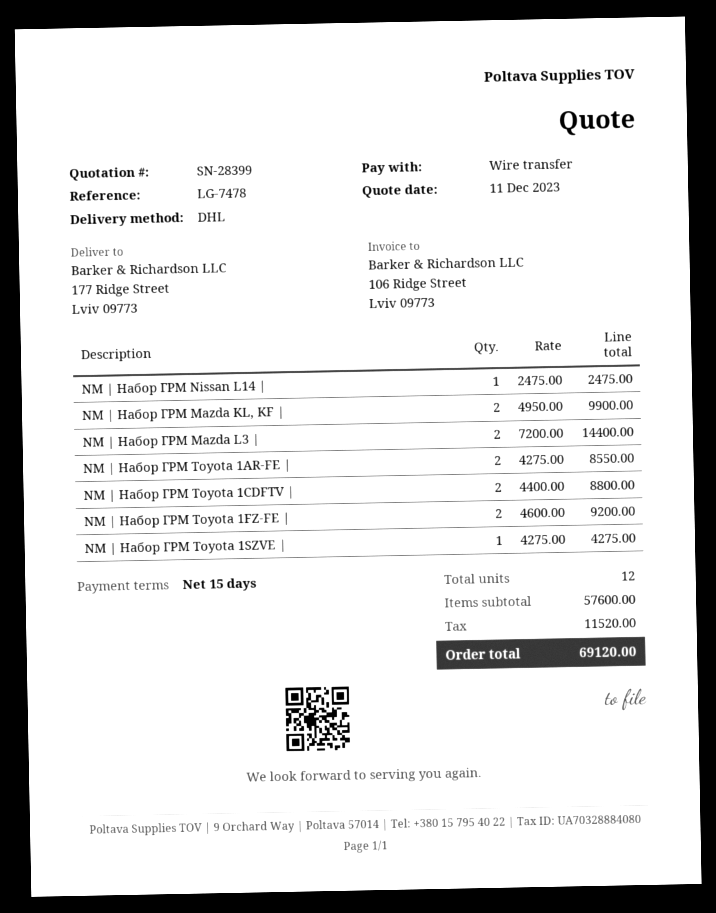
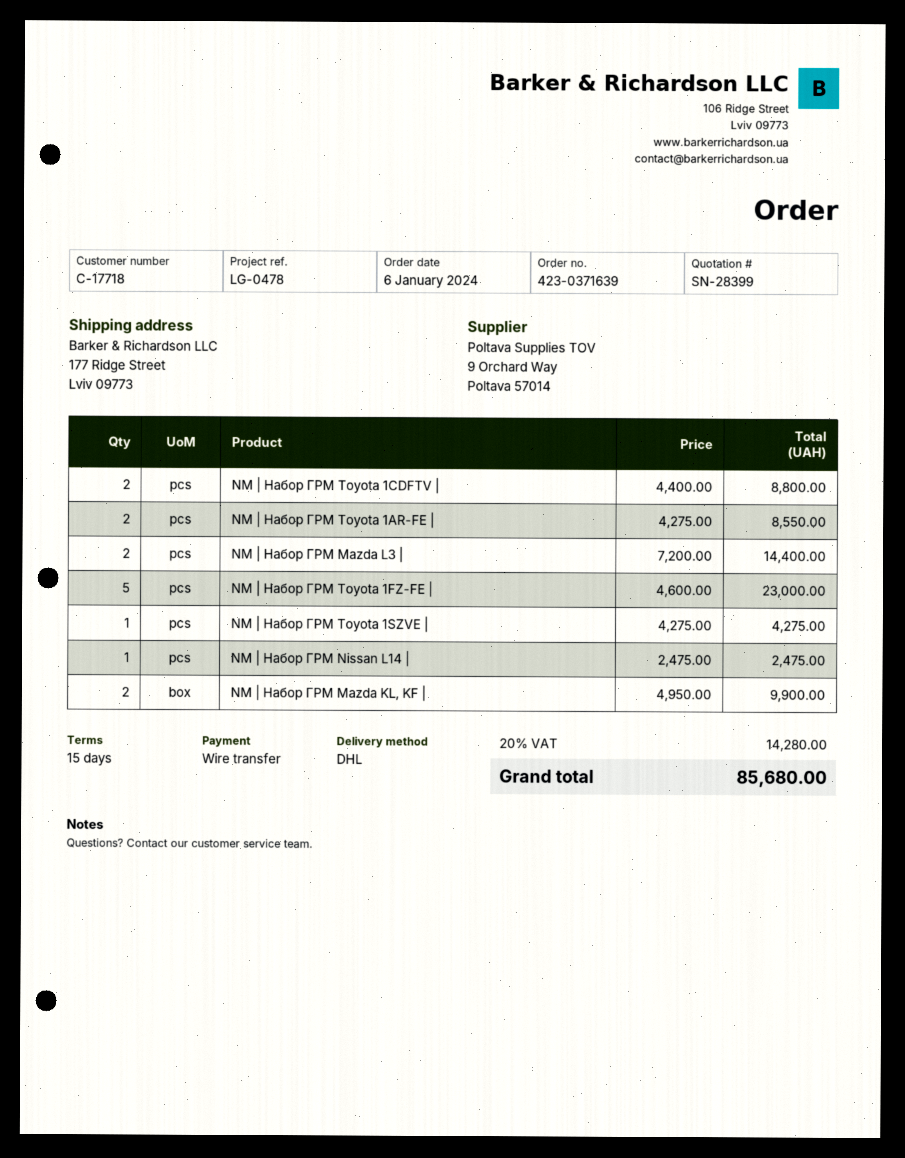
reference: LG-7478 -> LG-0478
NM | Набор ГРМ Toyota 1FZ-FE |: 2 x 4600.00 = 9200.00 -> 5 x 4600.00 = 23000.00
tax: 11520.00 -> 14280.00
total: 69120.00 -> 85680.00

